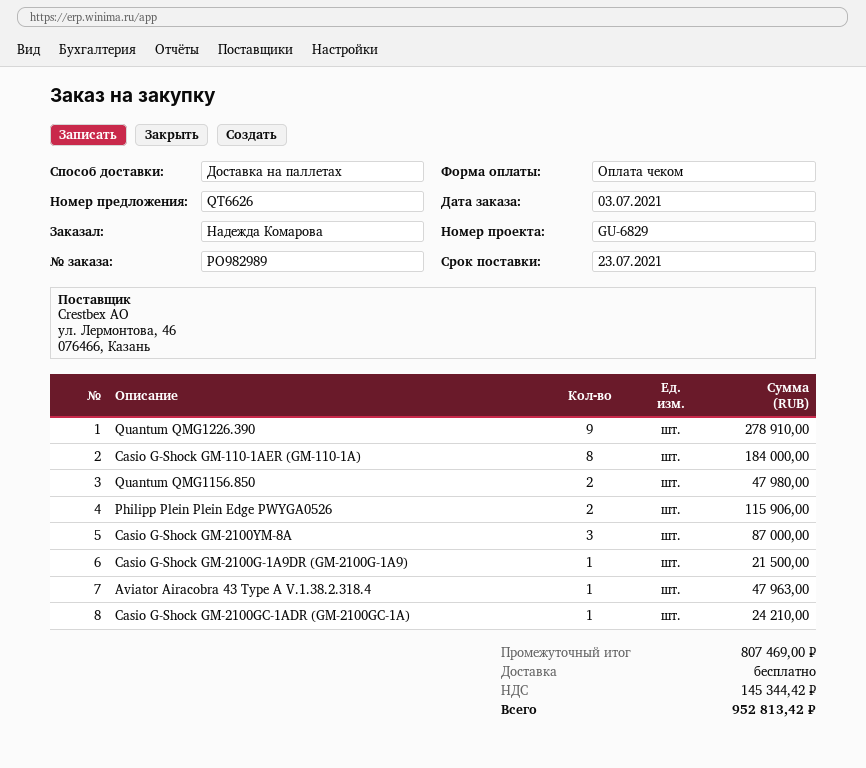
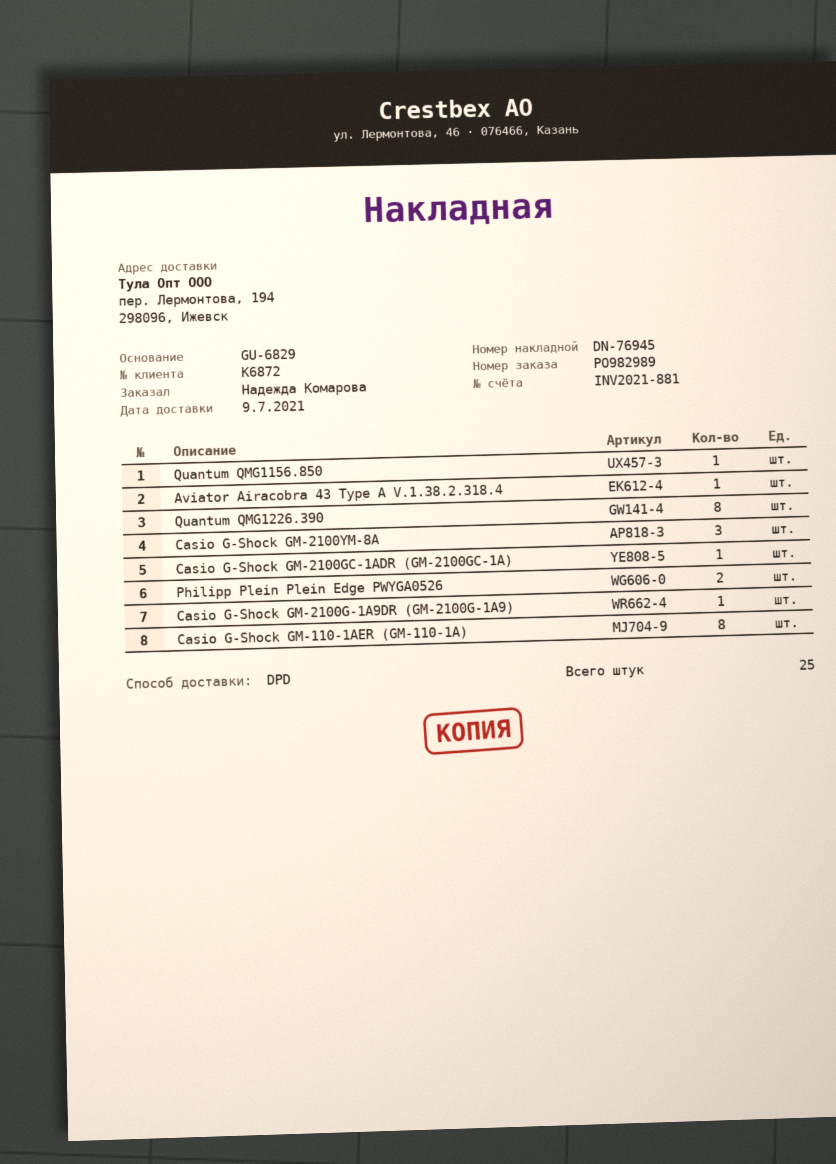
delivery date: 2021-07-23 -> 2021-07-09
shipping method: pallet freight -> DPD
Quantum QMG1226.390: 9 -> 8
Quantum QMG1156.850: 2 -> 1

